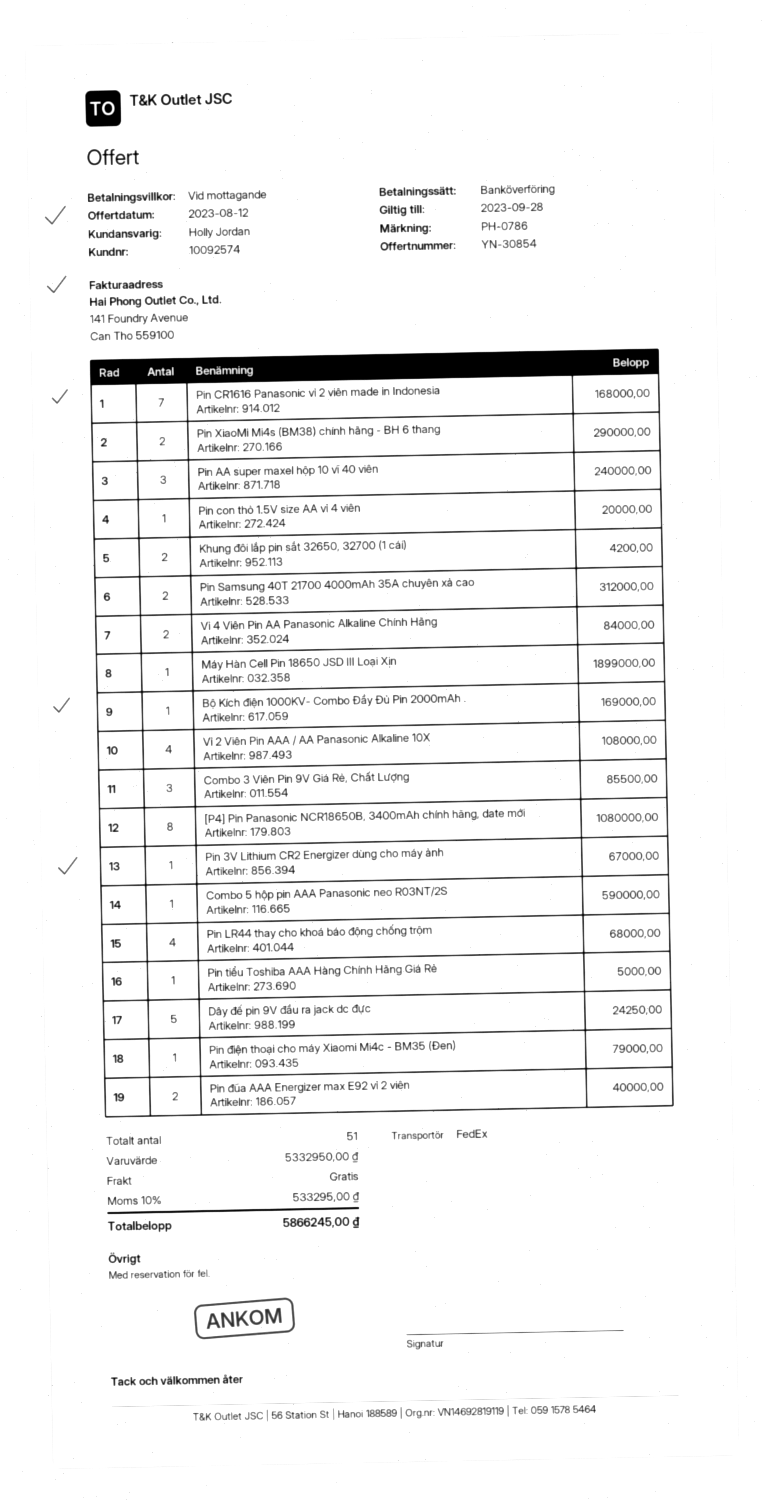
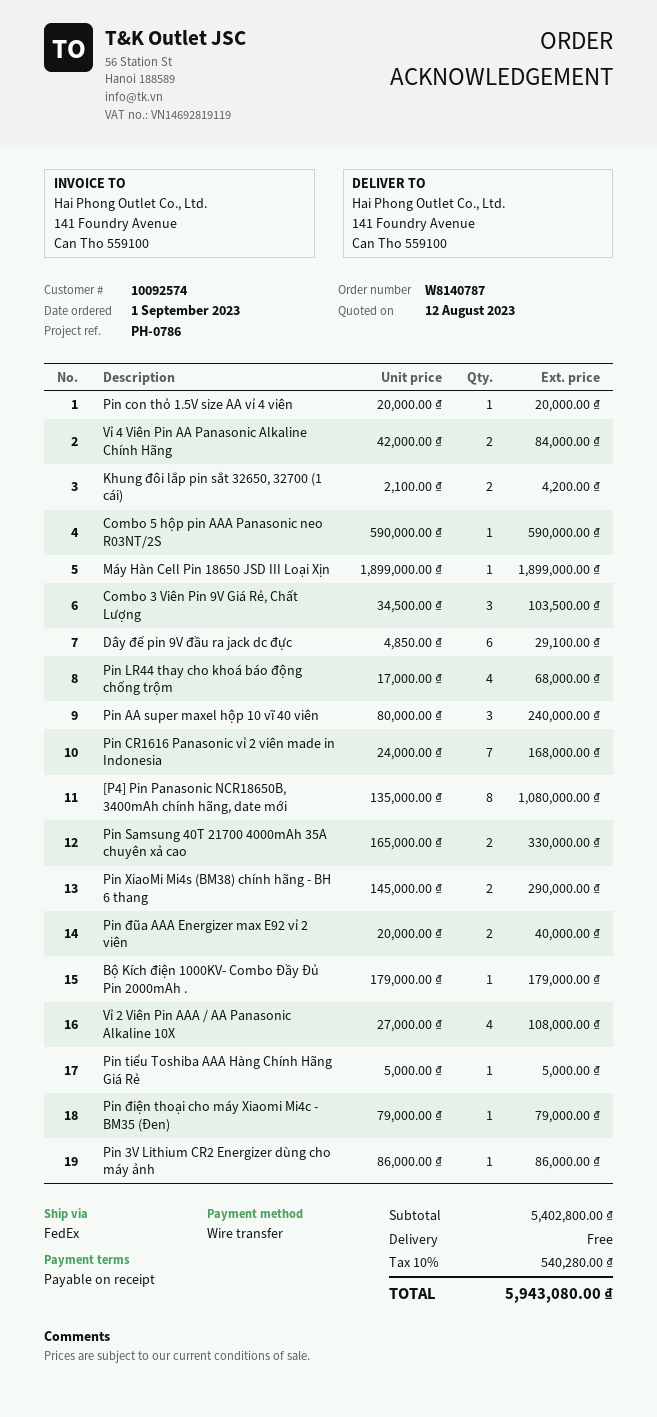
Pin Samsung 40T 21700 4000mAh 35A chuyên xả cao: 2 for 312000.00 -> 2 for 330000.00
Bộ Kích điện 1000KV- Combo Đầy Đủ Pin 2000mAh .: 1 for 169000.00 -> 1 for 179000.00
Combo 3 Viên Pin 9V Giá Rẻ, Chất Lượng: 3 for 85500.00 -> 3 for 103500.00
Pin 3V Lithium CR2 Energizer dùng cho máy ảnh: 1 for 67000.00 -> 1 for 86000.00
Dây đế pin 9V đầu ra jack dc đực: 5 for 24250.00 -> 6 for 29100.00
subtotal: 5332950.00 -> 5402800.00
tax: 10% = 533295.00 -> 10% = 540280.00
total: 5866245.00 -> 5943080.00

